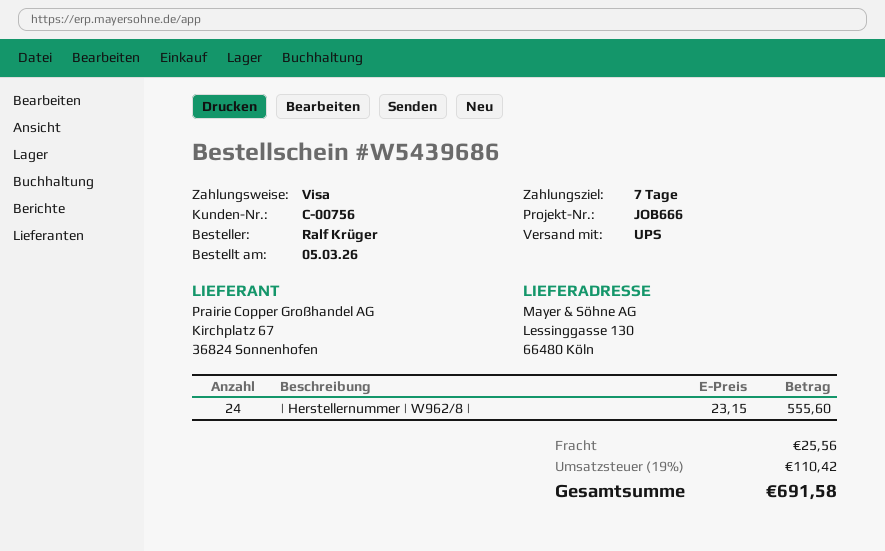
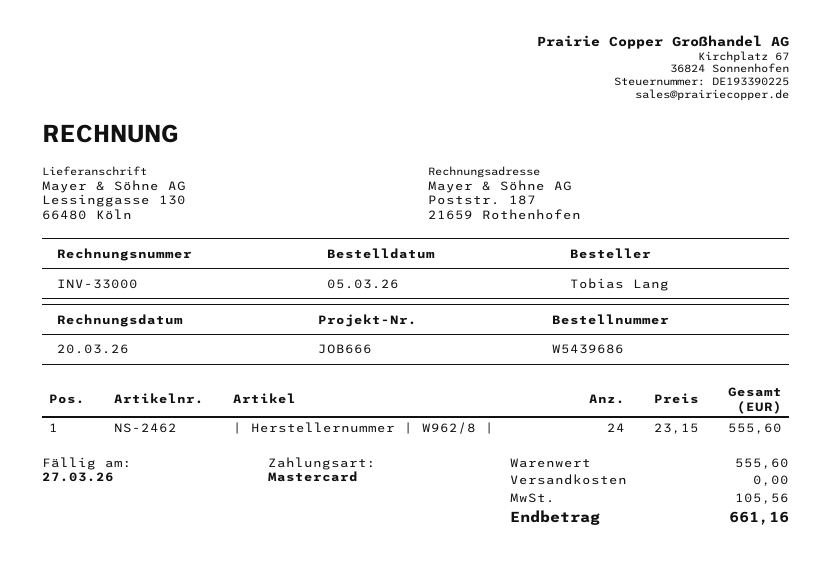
ordered by: Ralf Krüger -> Tobias Lang
payment method: Visa -> Mastercard
shipping: 25.56 -> 0.00
tax: 110.42 -> 105.56
total: 691.58 -> 661.16

